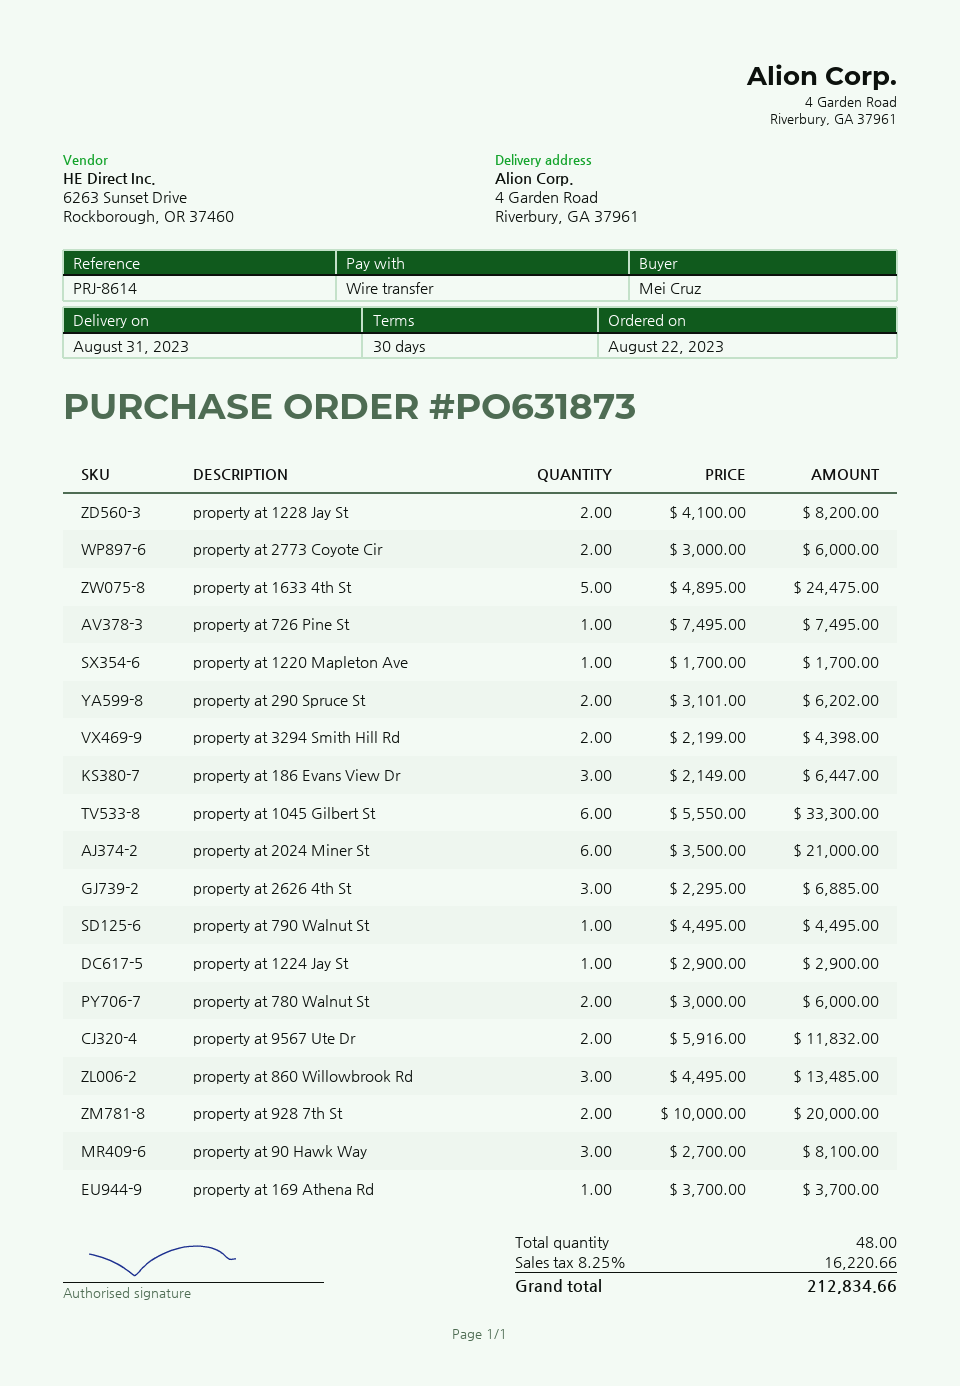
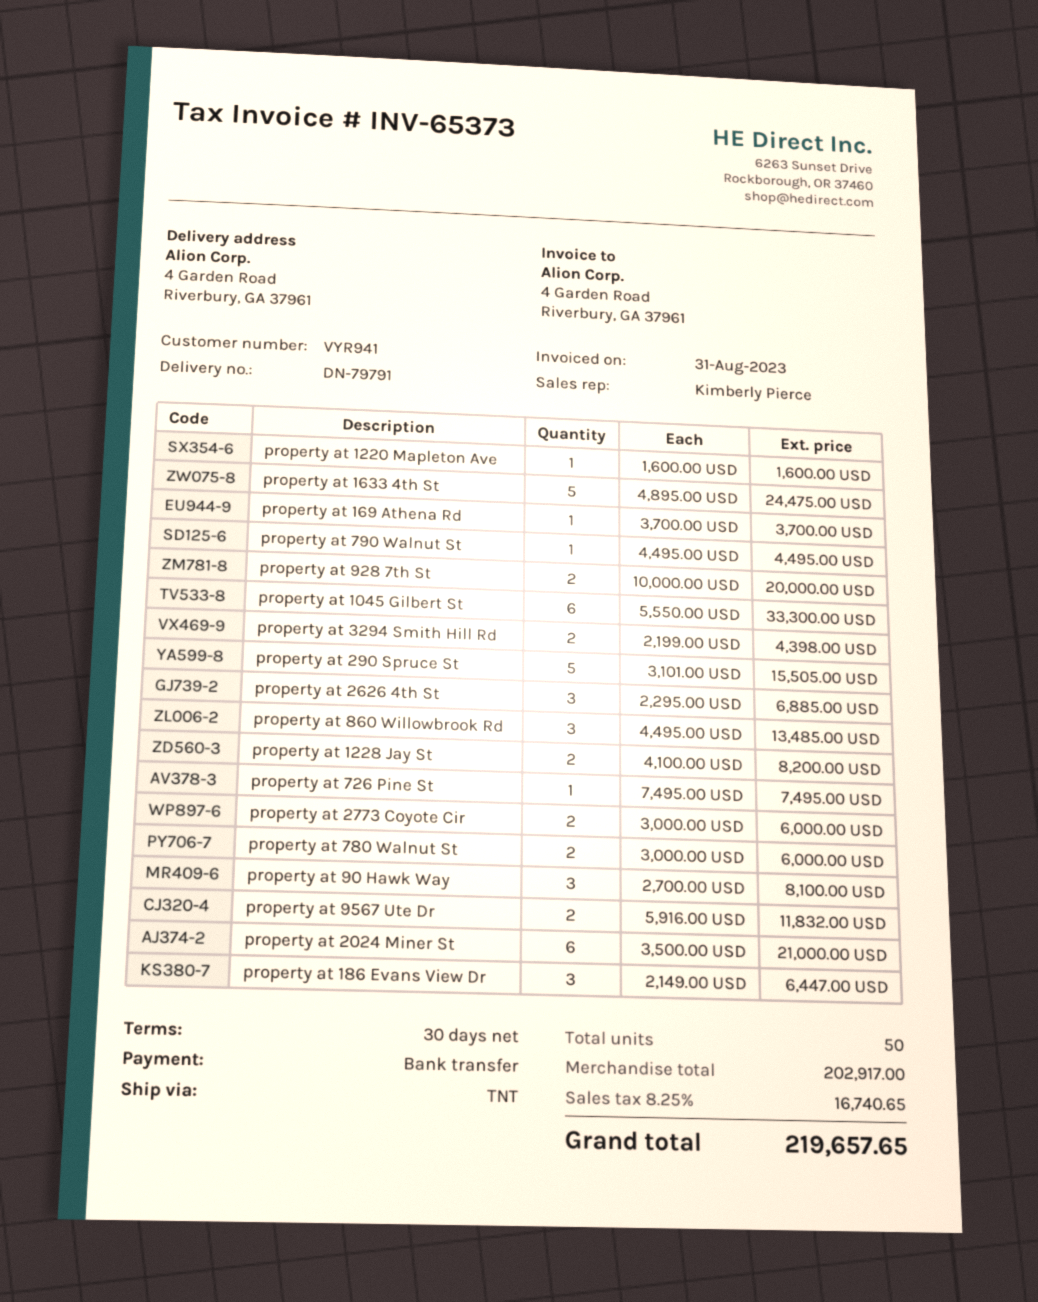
property at 1220 Mapleton Ave: 1 x 1700.00 = 1700.00 -> 1 x 1600.00 = 1600.00
property at 290 Spruce St: 2 x 3101.00 = 6202.00 -> 5 x 3101.00 = 15505.00
property at 1224 Jay St: 1 x 2900.00 = 2900.00 -> none
total quantity: 48 -> 50
tax: 8.25% = 16220.66 -> 8.25% = 16740.65
total: 212834.66 -> 219657.65

